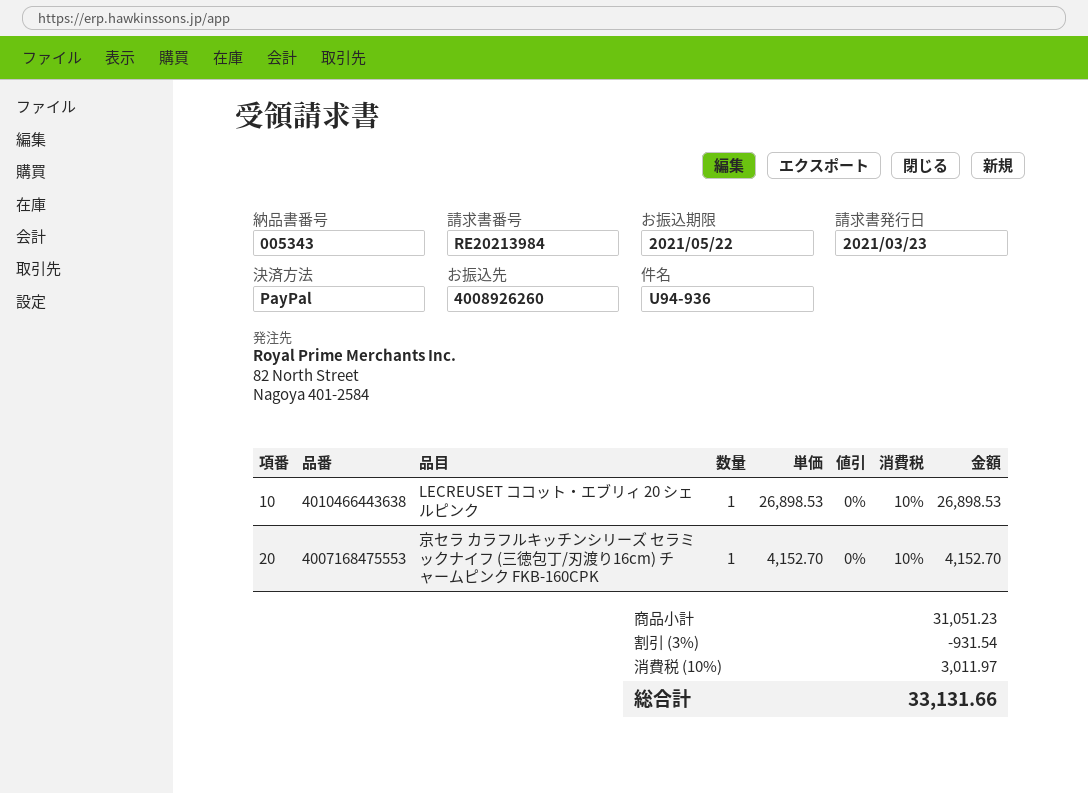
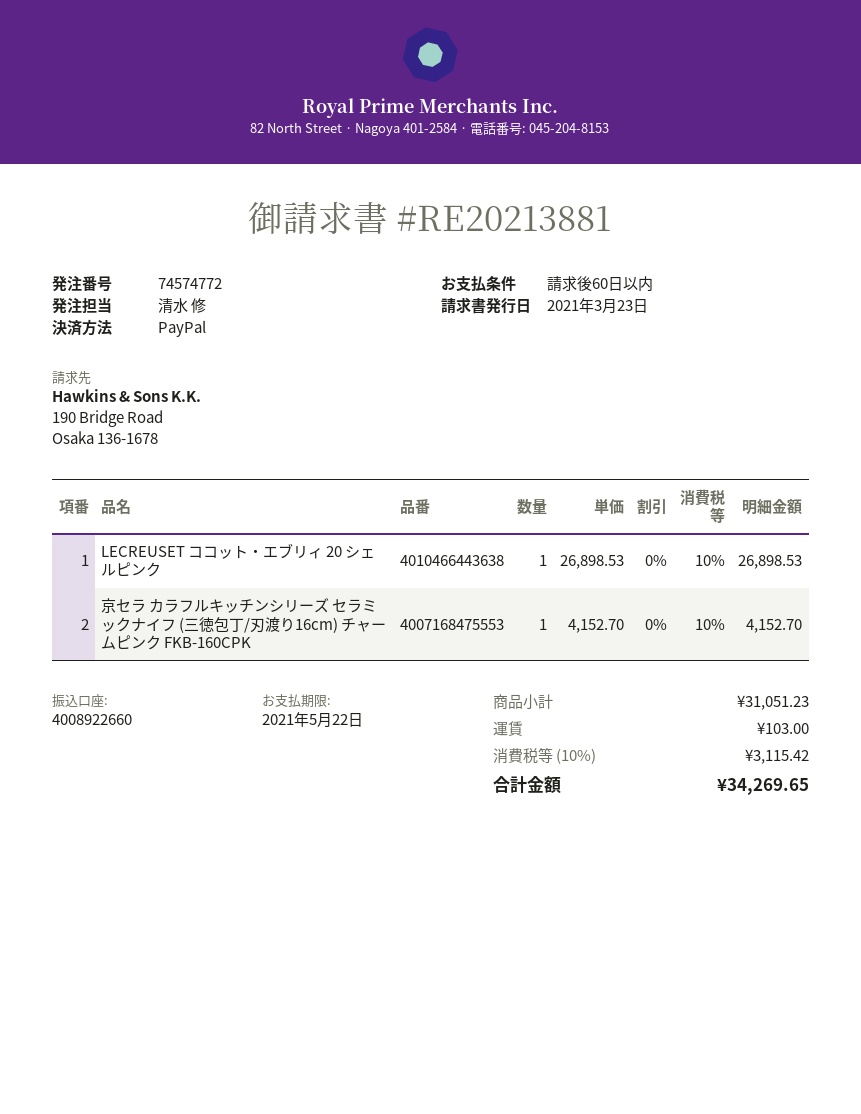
invoice number: RE20213984 -> RE20213881
bank account: 4008926260 -> 4008922660
discount: 3% = 931.54 -> none
shipping: none -> 103.00
tax: 10% = 3011.97 -> 10% = 3115.42
total: 33131.66 -> 34269.65

